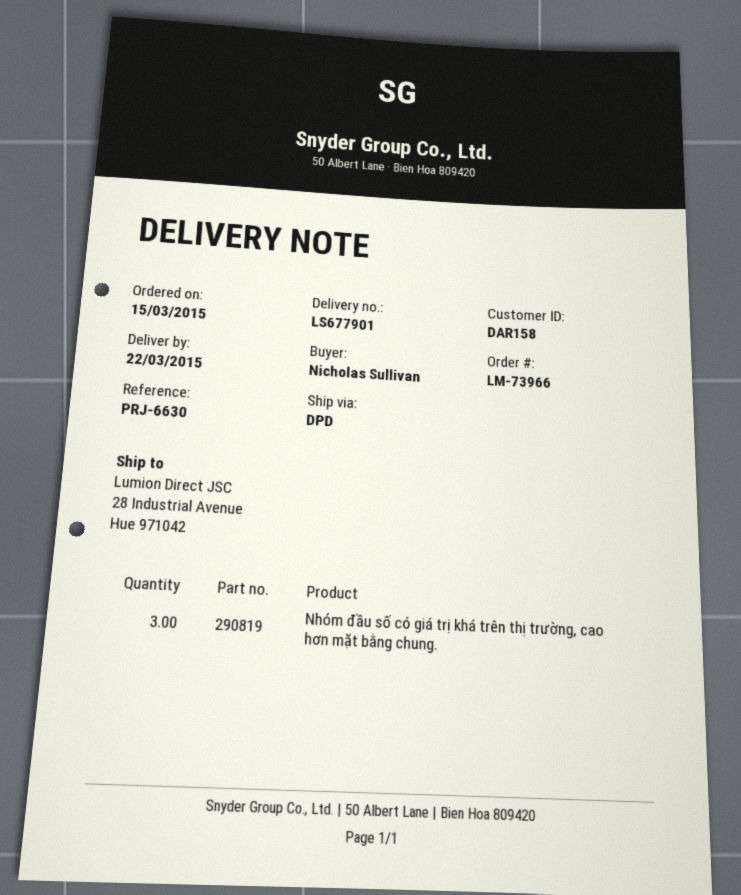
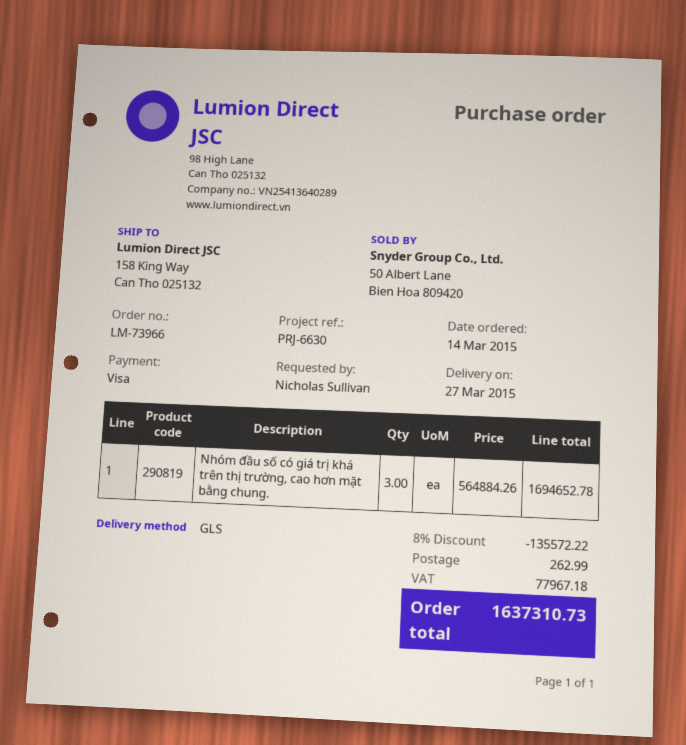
order date: 2015-03-15 -> 2015-03-14
delivery date: 2015-03-22 -> 2015-03-27
shipping method: DPD -> GLS
ship to: 28 Industrial Avenue, Hue 971042 -> 158 King Way, Can Tho 025132

